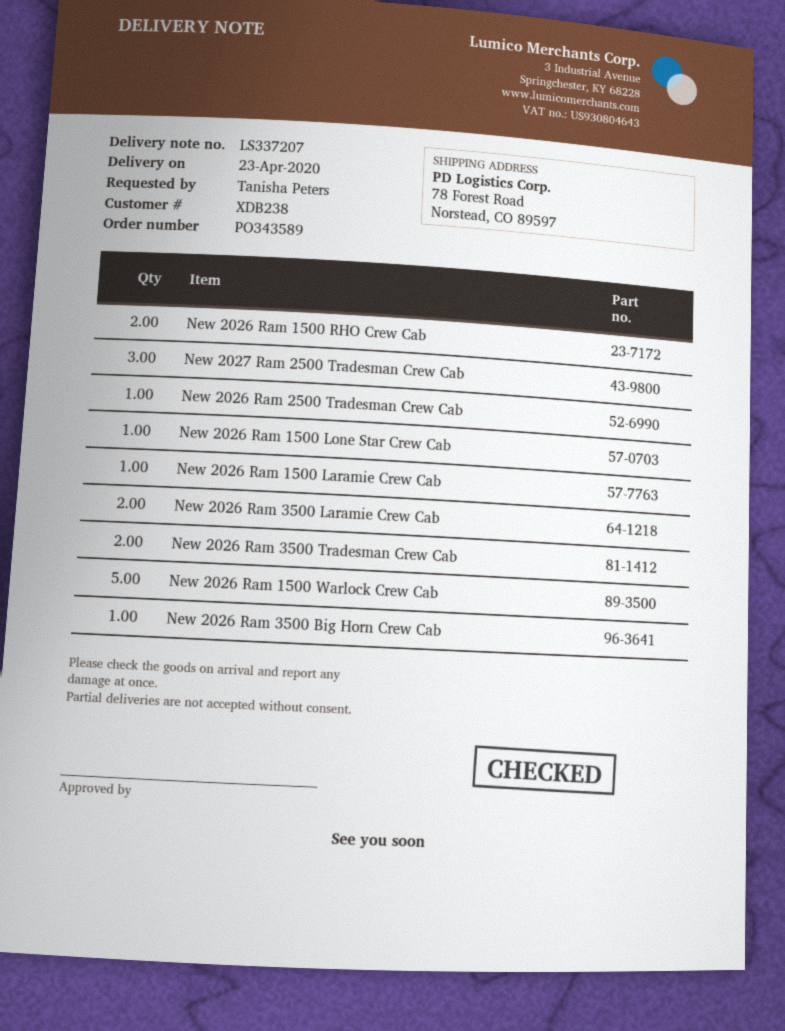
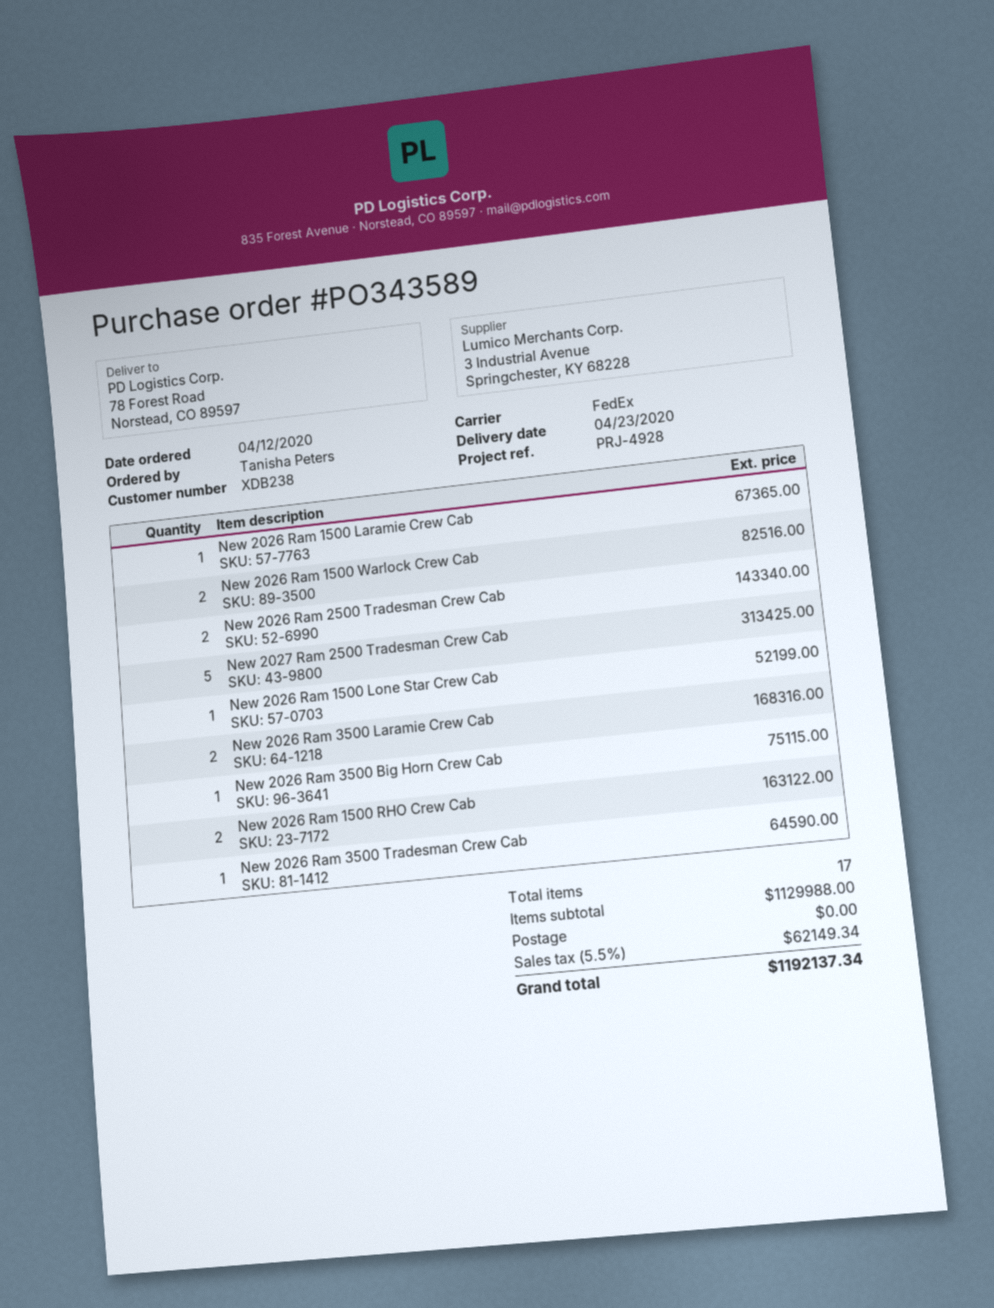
New 2027 Ram 2500 Tradesman Crew Cab: 3 -> 5
New 2026 Ram 2500 Tradesman Crew Cab: 1 -> 2
New 2026 Ram 3500 Tradesman Crew Cab: 2 -> 1
New 2026 Ram 1500 Warlock Crew Cab: 5 -> 2

